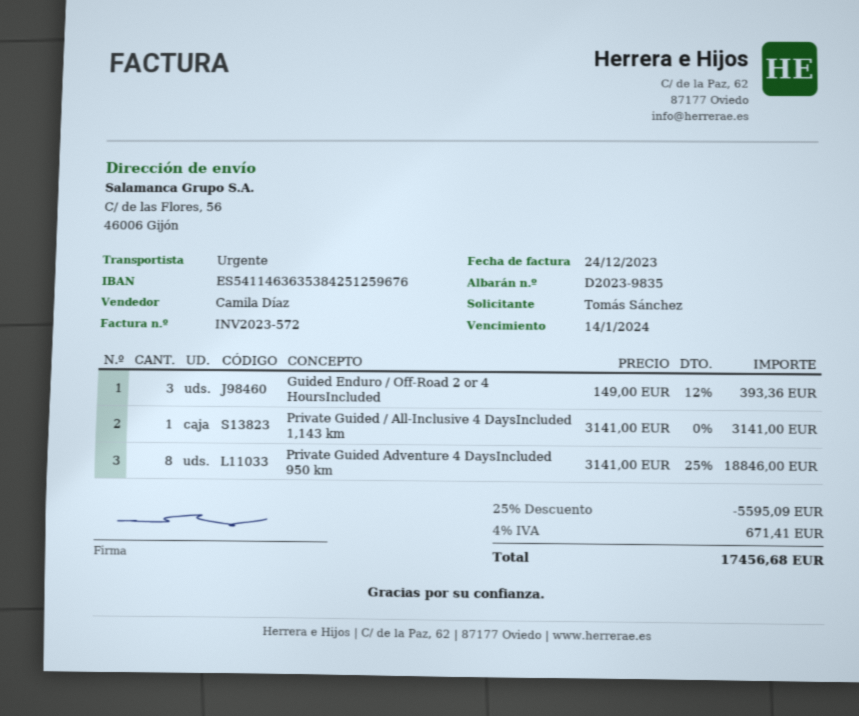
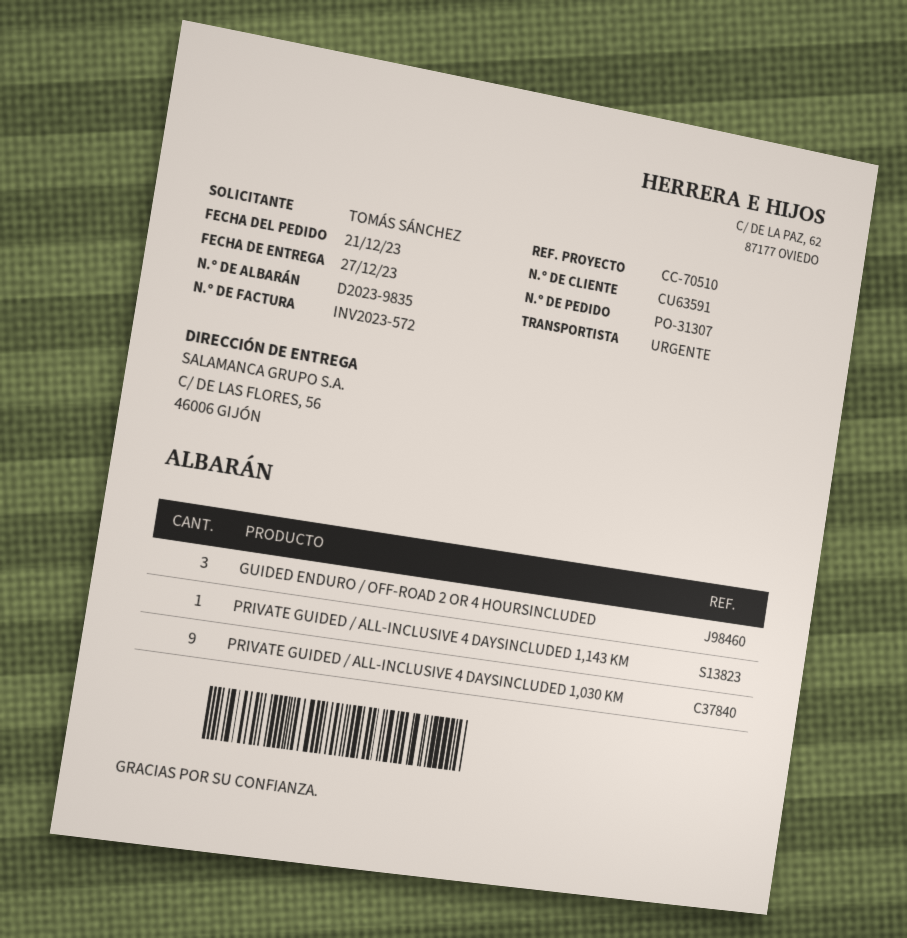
Private Guided Adventure 4 DaysIncluded 950 km: 8 -> none
PRIVATE GUIDED / ALL-INCLUSIVE 4 DAYSINCLUDED 1,030 KM: none -> 9

